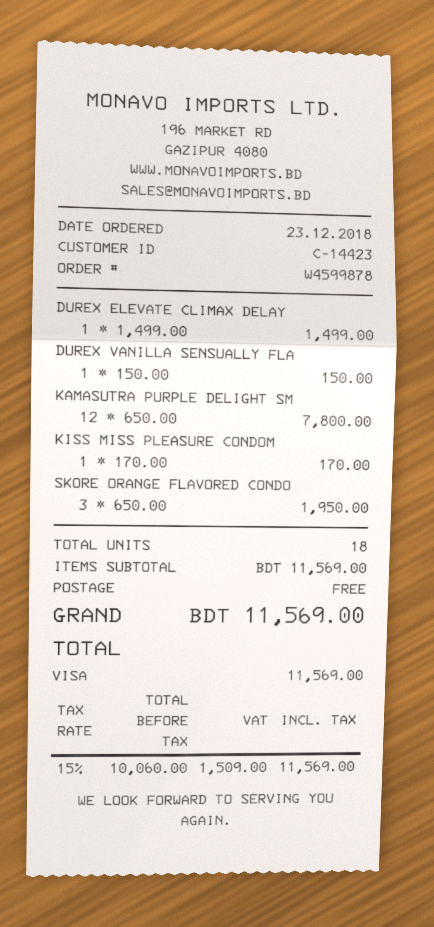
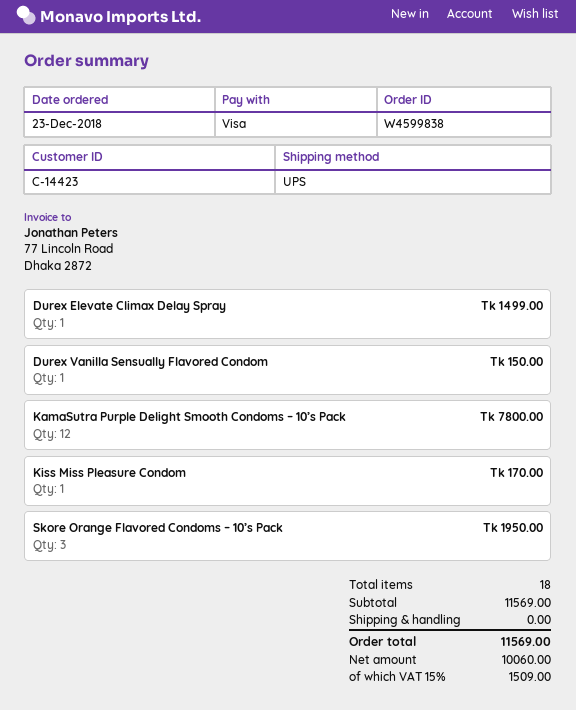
order number: W4599878 -> W4599838

